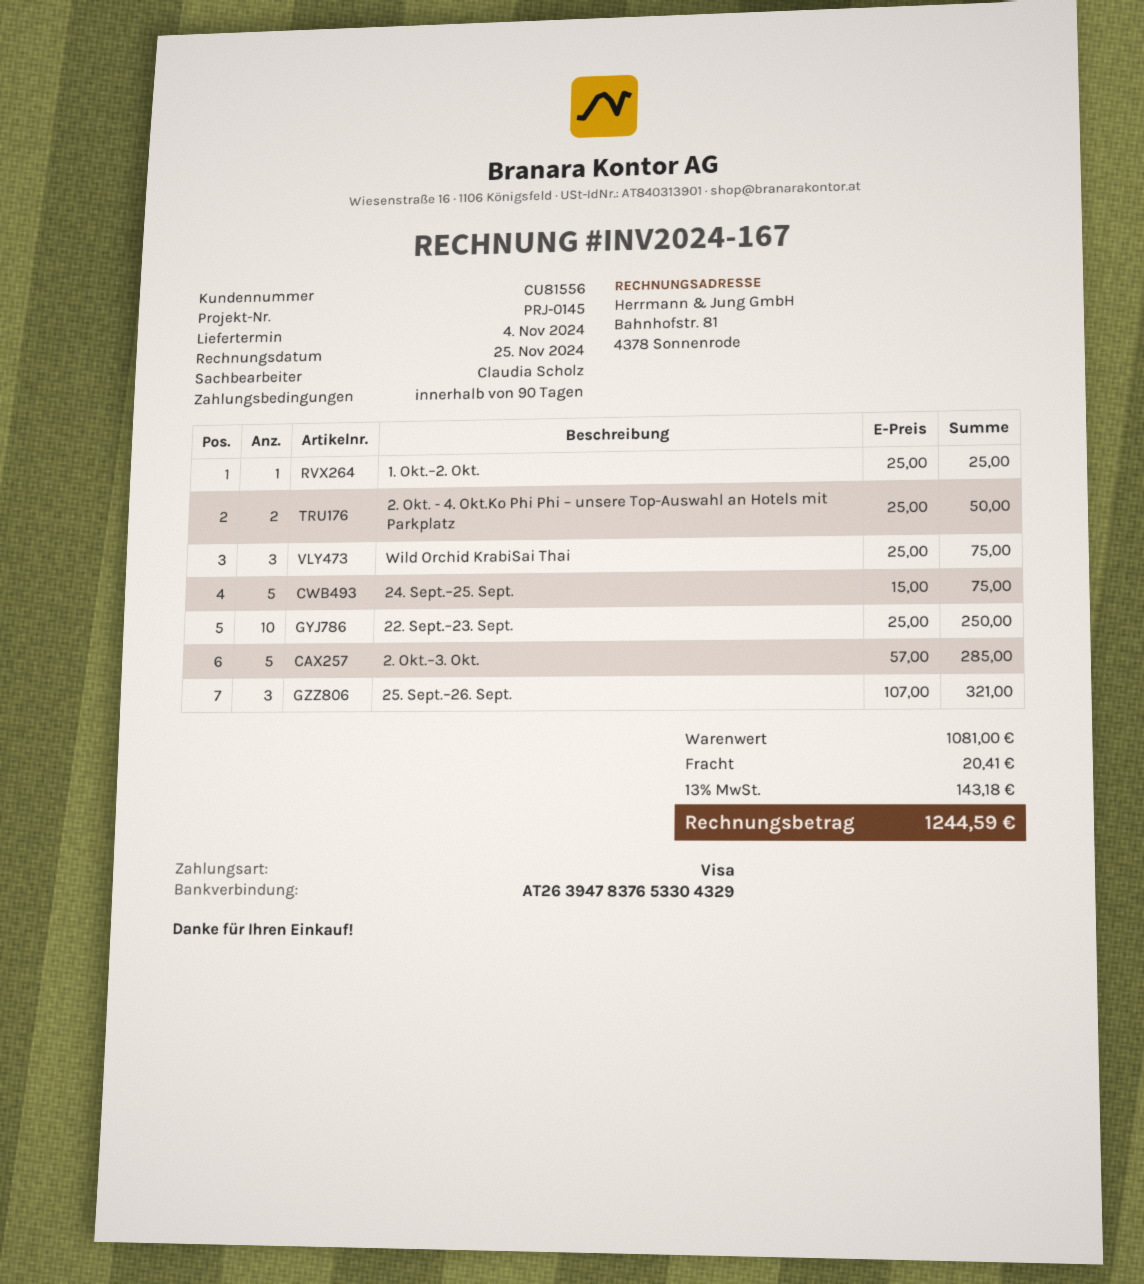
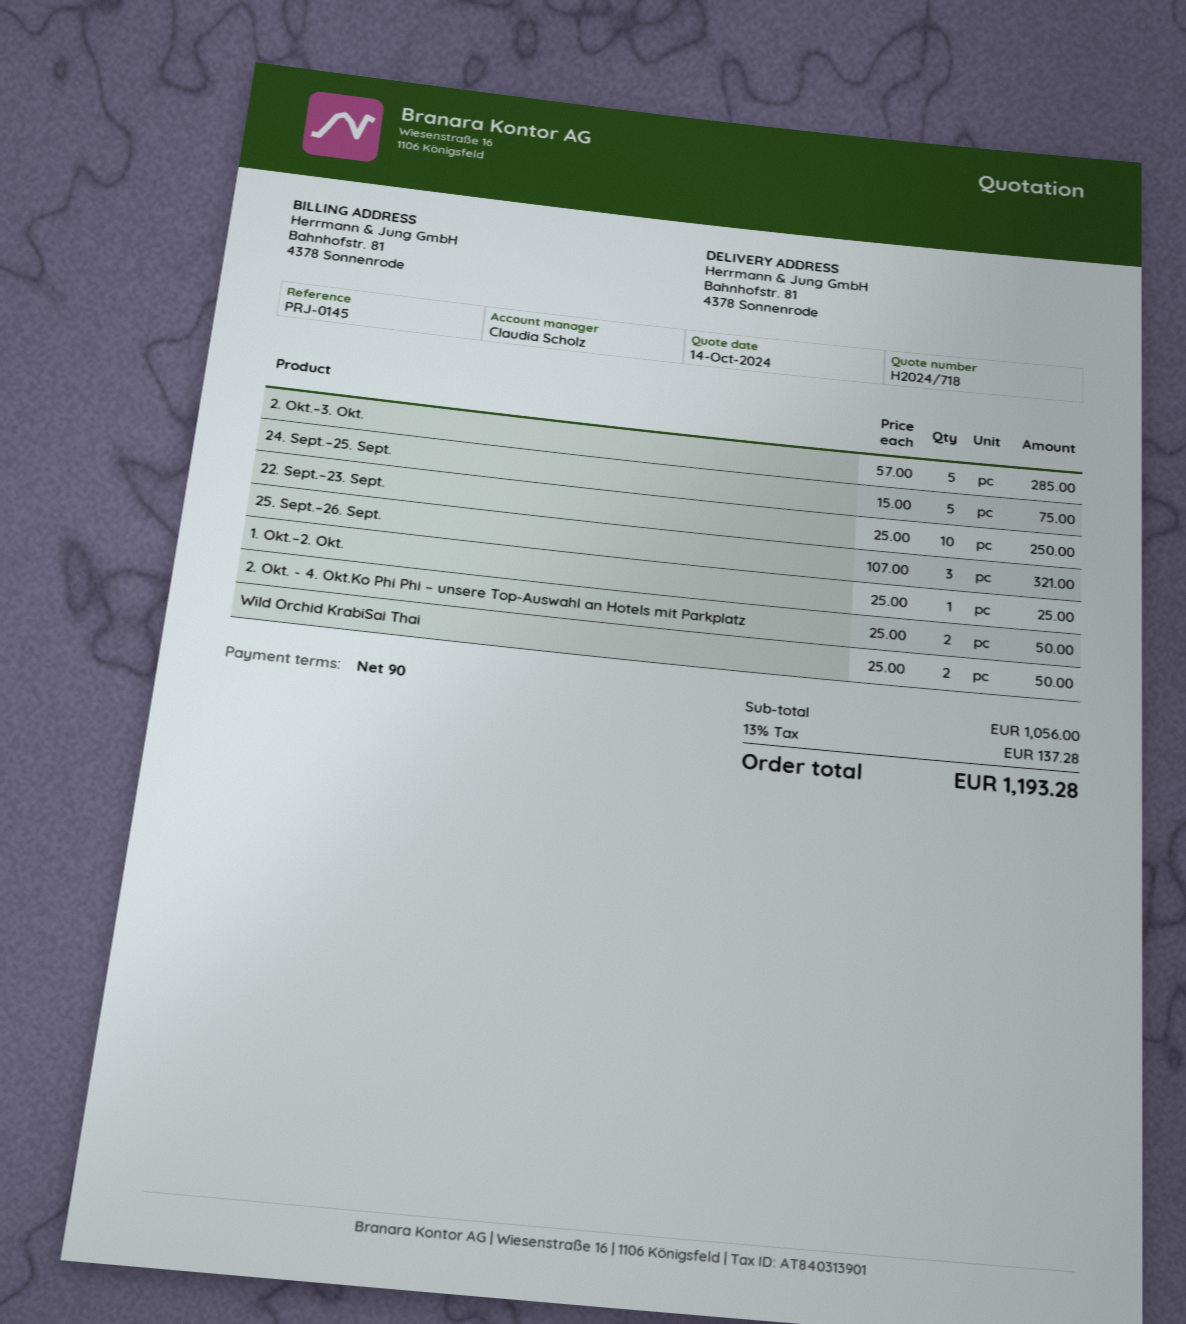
Wild Orchid KrabiSai Thai: 3 x 25.00 = 75.00 -> 2 x 25.00 = 50.00
subtotal: 1081.00 -> 1056.00
shipping: 20.41 -> none
tax: 13% = 143.18 -> 13% = 137.28
total: 1244.59 -> 1193.28

